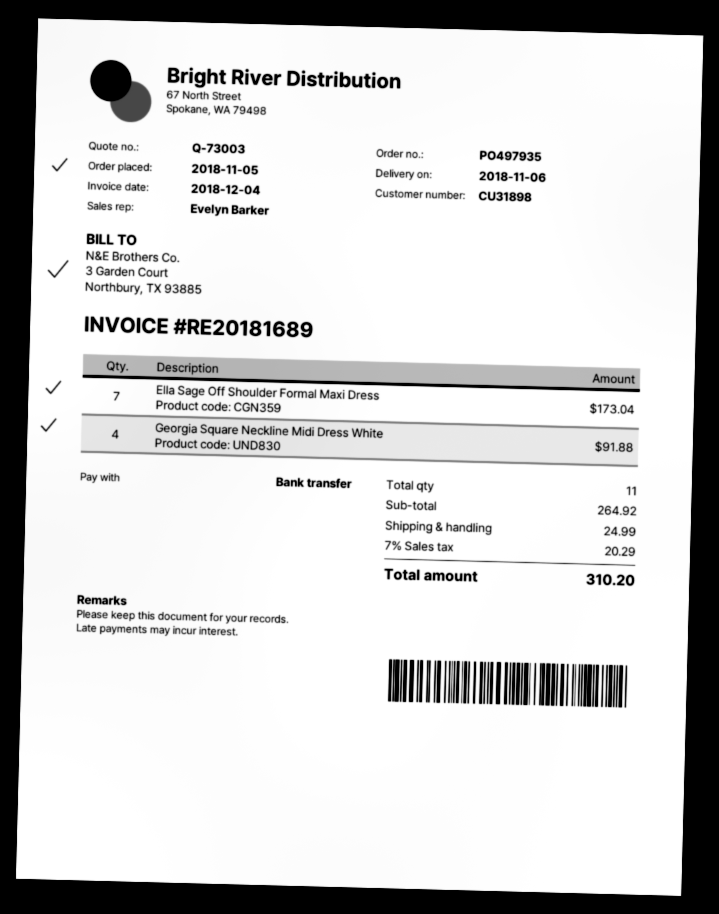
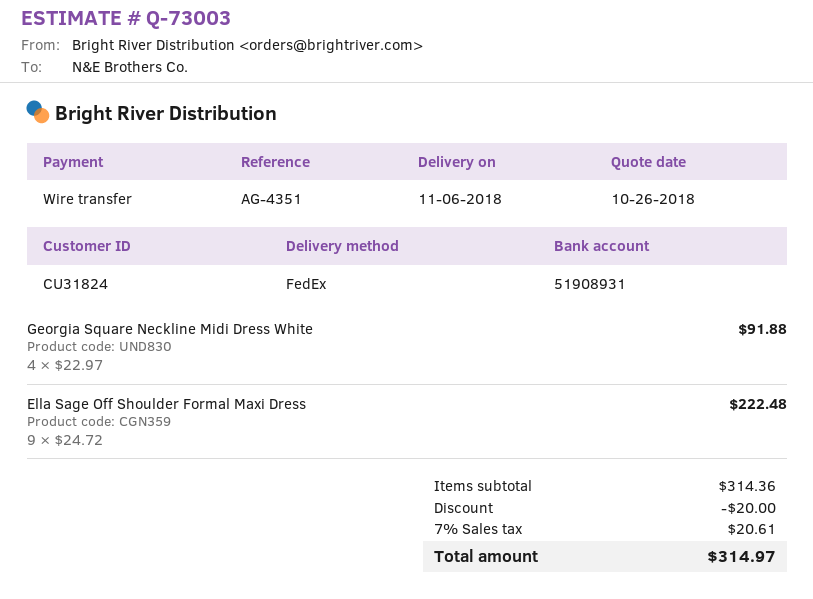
customer number: CU31898 -> CU31824
Ella Sage Off Shoulder Formal Maxi Dress: 7 for 173.04 -> 9 for 222.48
subtotal: 264.92 -> 314.36
discount: none -> 20.00
shipping: 24.99 -> none
tax: 7% = 20.29 -> 7% = 20.61
total: 310.20 -> 314.97

